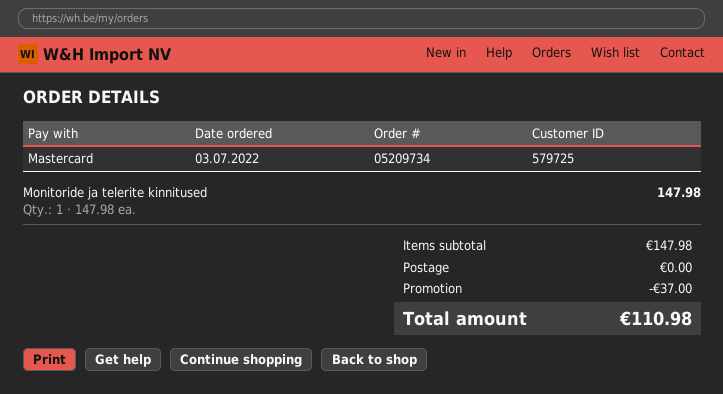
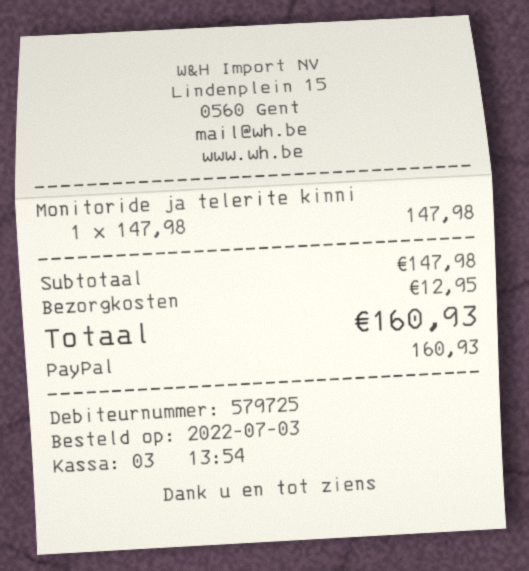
payment method: Mastercard -> PayPal
discount: 37.00 -> none
shipping: 0.00 -> 12.95
total: 110.98 -> 160.93

